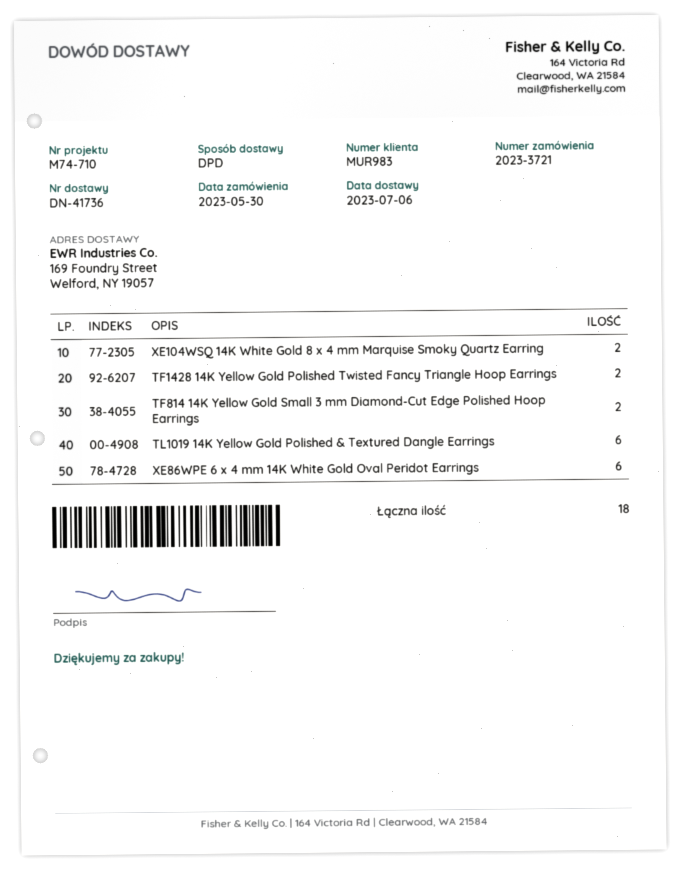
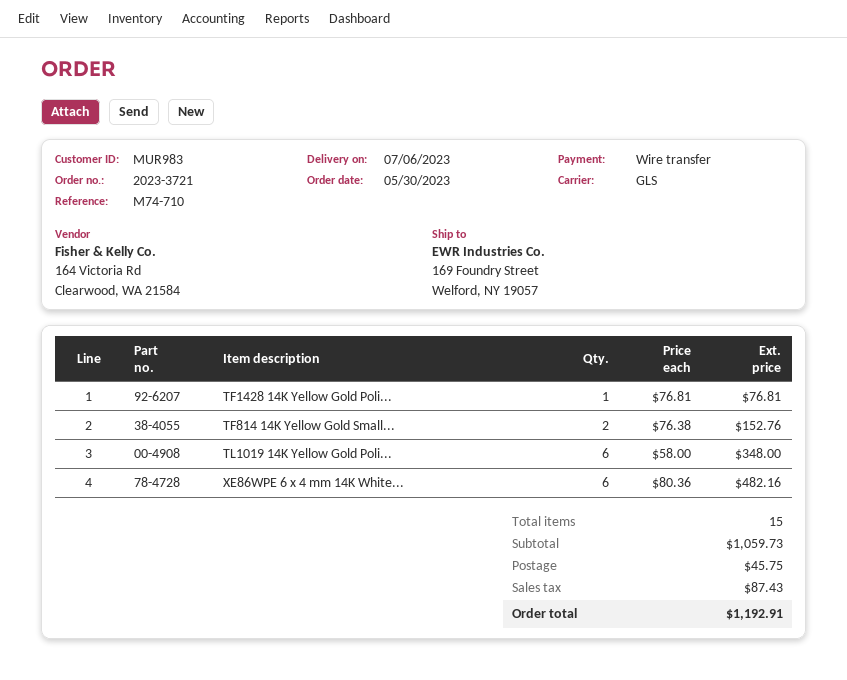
shipping method: DPD -> GLS
XE104WSQ 14K White Gold 8 x 4 mm Marquise Smoky Quartz Earring: 2 -> none
TF1428 14K Yellow Gold Polished Twisted Fancy Triangle Hoop Earrings: 2 -> 1
total quantity: 18 -> 15

